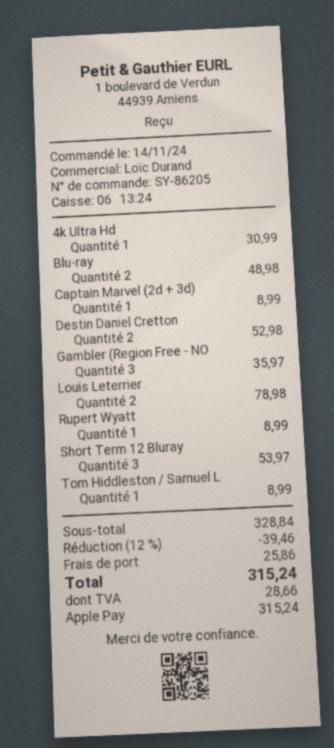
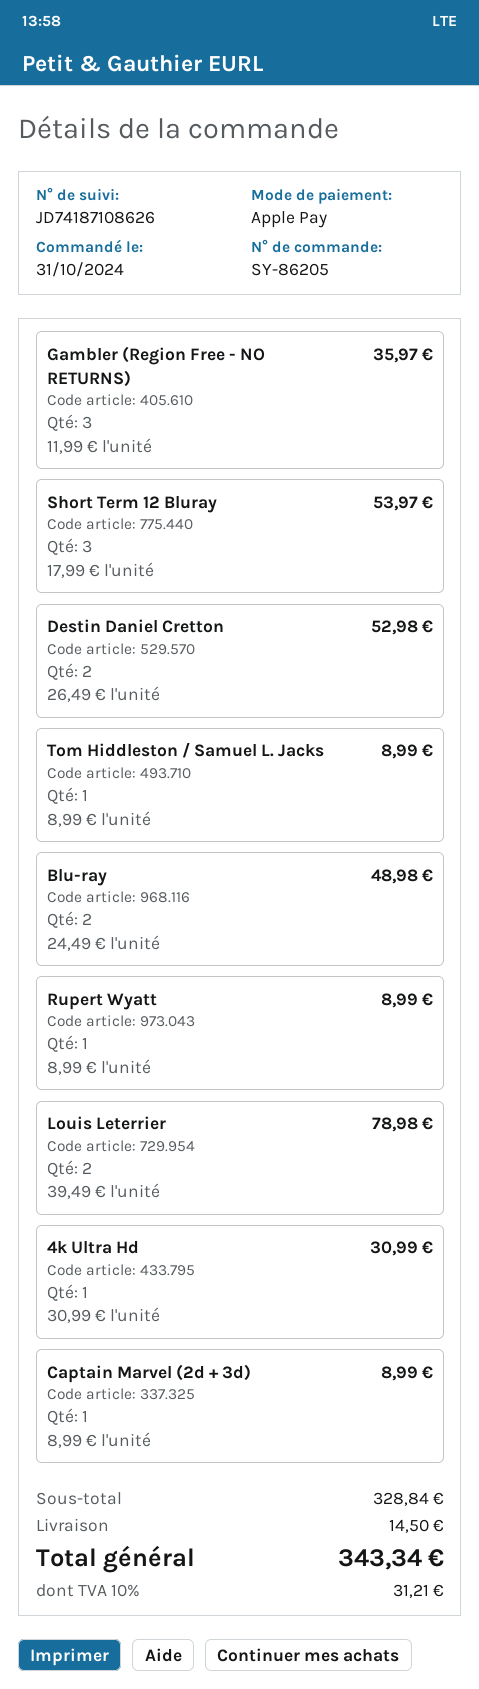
order date: 2024-11-14 -> 2024-10-31
discount: 12% = 39.46 -> none
shipping: 25.86 -> 14.50
tax: 28.66 -> 31.21
total: 315.24 -> 343.34

